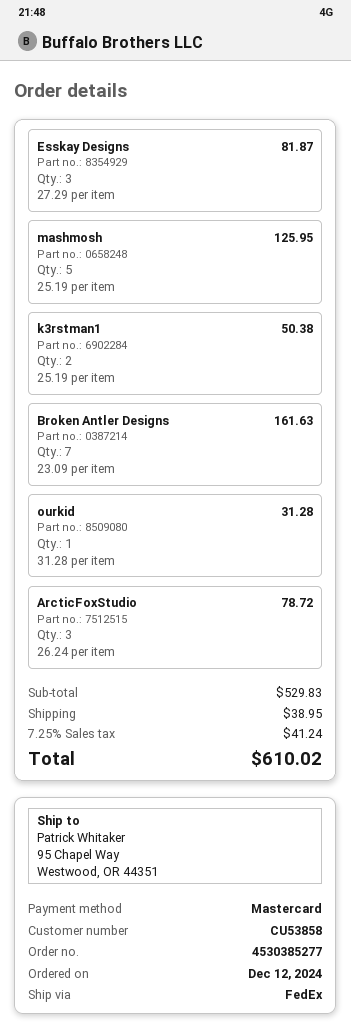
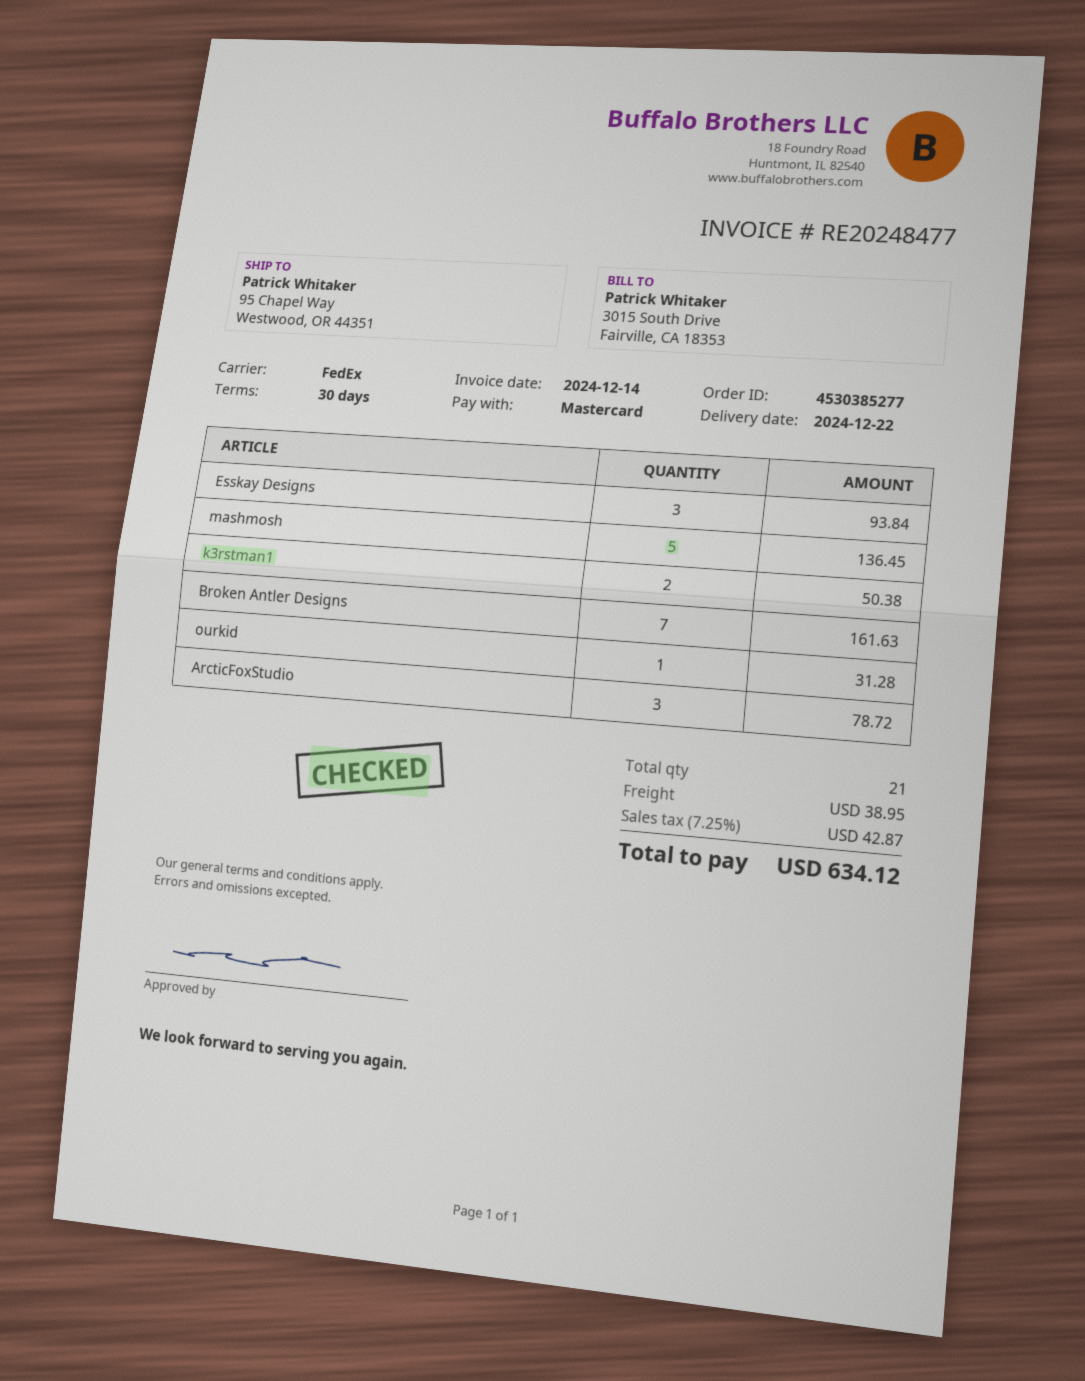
Esskay Designs: 3 for 81.87 -> 3 for 93.84
mashmosh: 5 for 125.95 -> 5 for 136.45
tax: 7.25% = 41.24 -> 7.25% = 42.87
total: 610.02 -> 634.12

